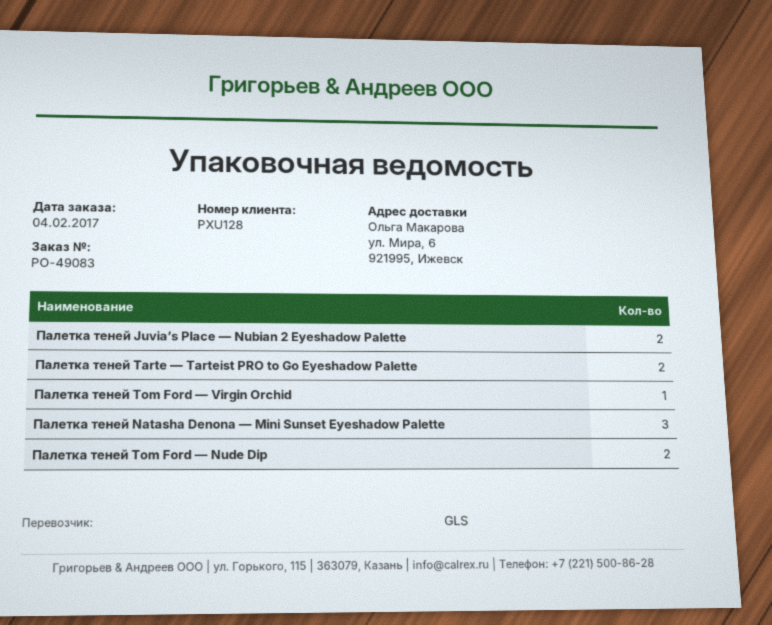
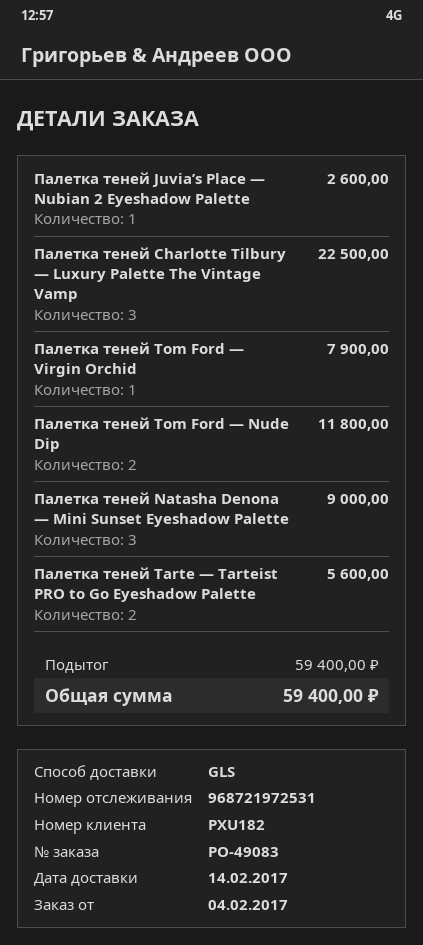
customer number: PXU128 -> PXU182
Палетка теней Juvia’s Place — Nubian 2 Eyeshadow Palette: 2 -> 1
Палетка теней Charlotte Tilbury — Luxury Palette The Vintage Vamp: none -> 3

